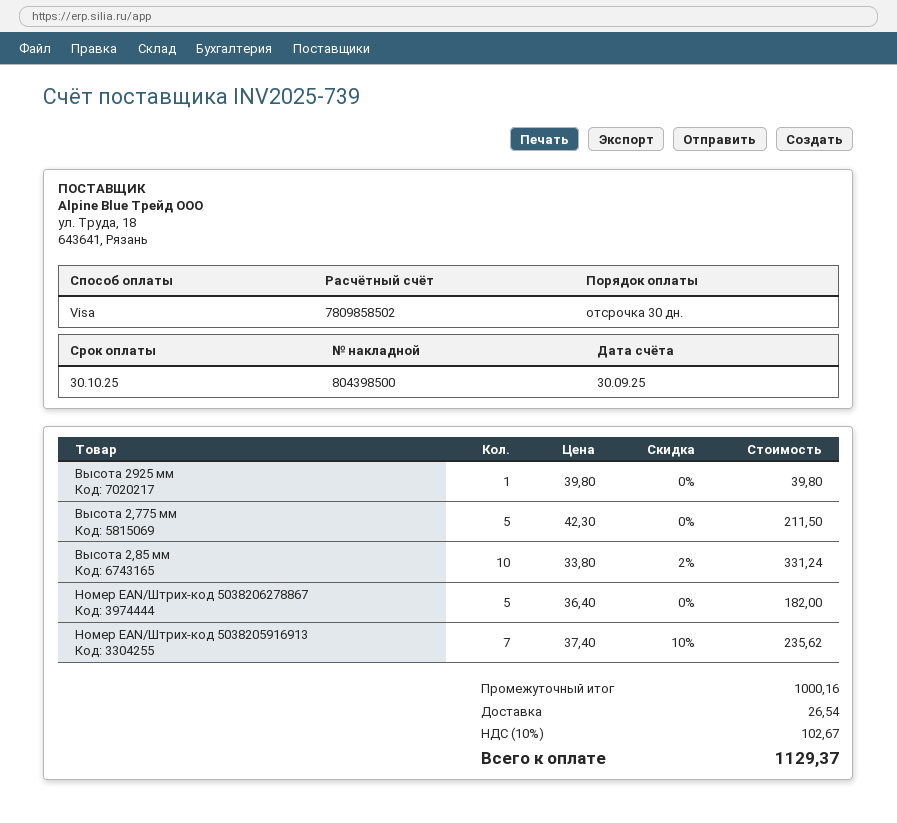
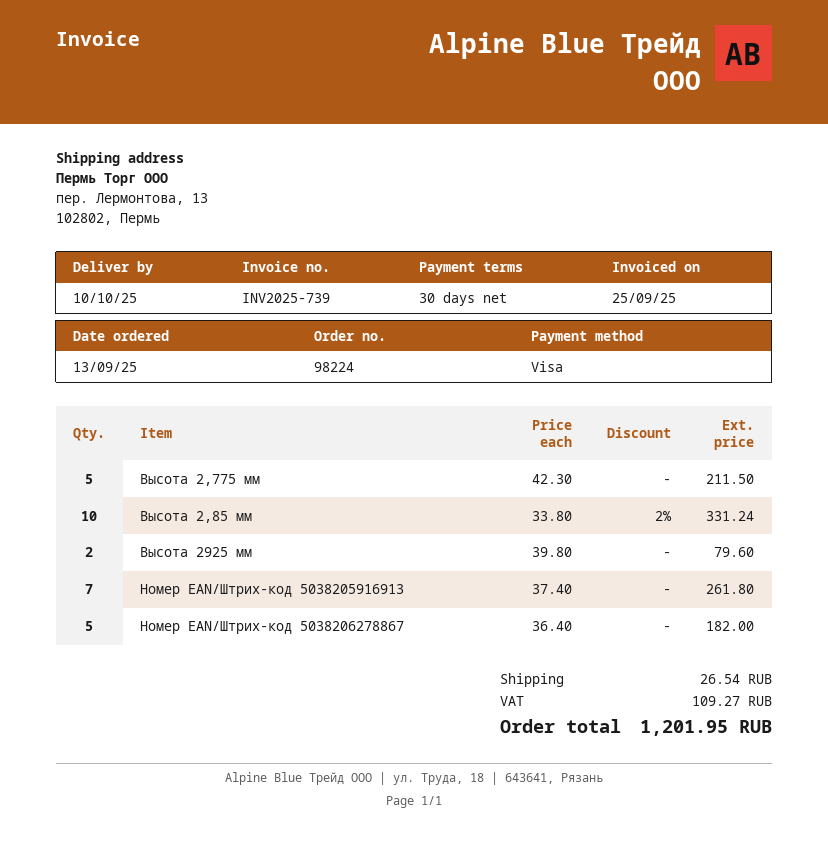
invoice date: 2025-09-30 -> 2025-09-25
Высота 2925 мм: 1 x 39.80 = 39.80 -> 2 x 39.80 = 79.60
Номер EAN/Штрих-код 5038205916913: 7 x 37.40 - 10% = 235.62 -> 7 x 37.40 = 261.80
tax: 102.67 -> 109.27
total: 1129.37 -> 1201.95

